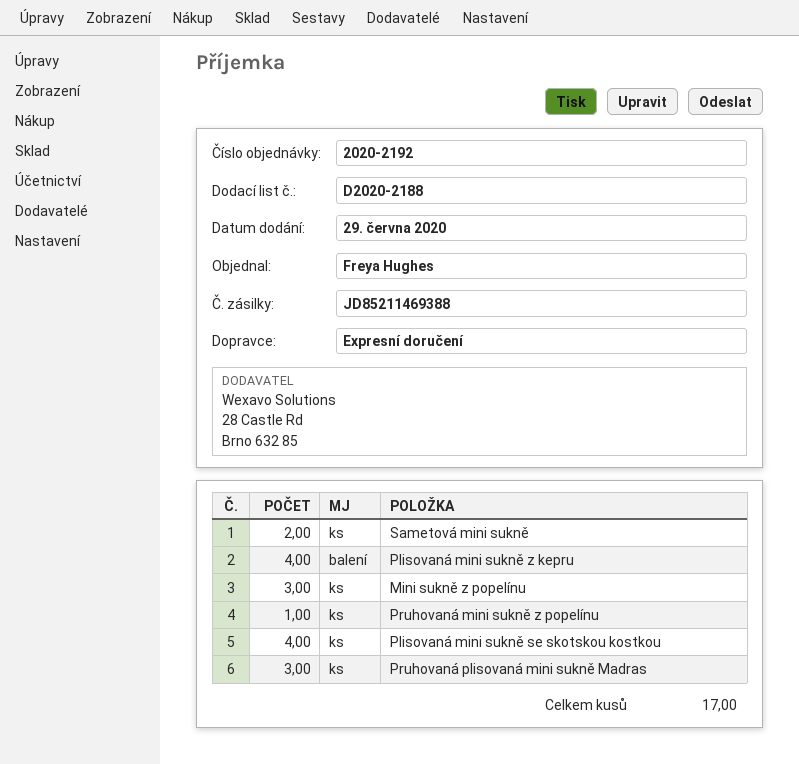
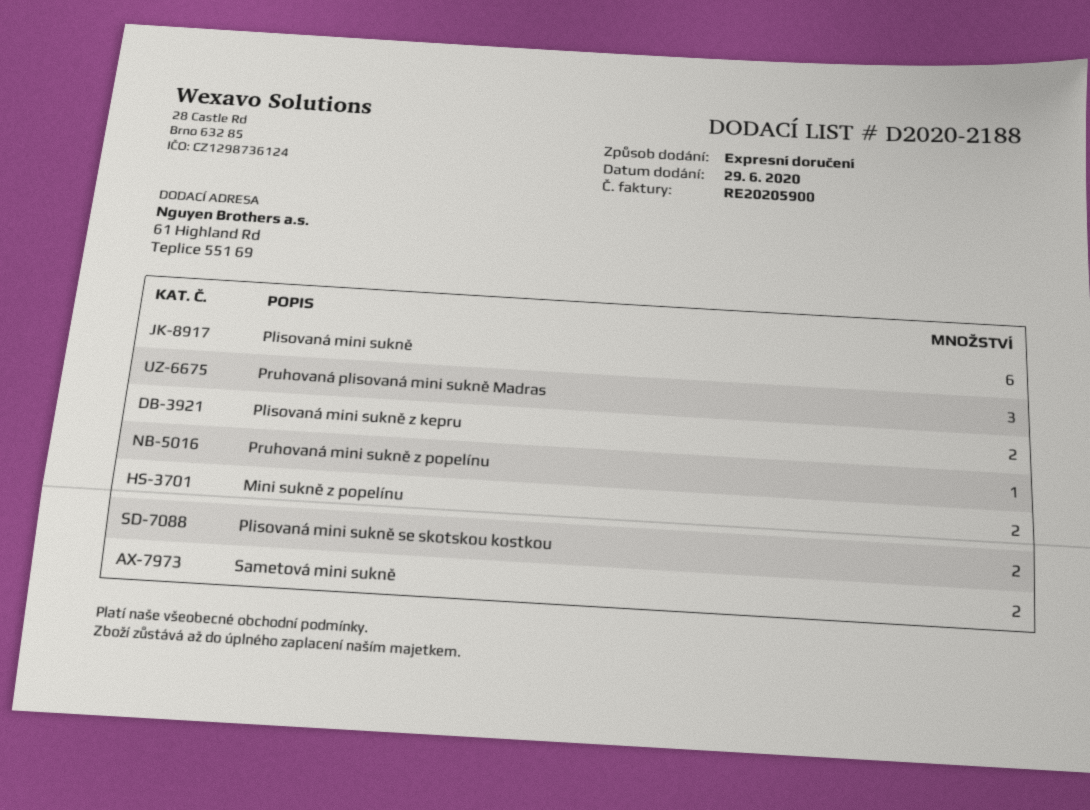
Plisovaná mini sukně z kepru: 4 -> 2
Mini sukně z popelínu: 3 -> 2
Plisovaná mini sukně se skotskou kostkou: 4 -> 2
Plisovaná mini sukně: none -> 6

